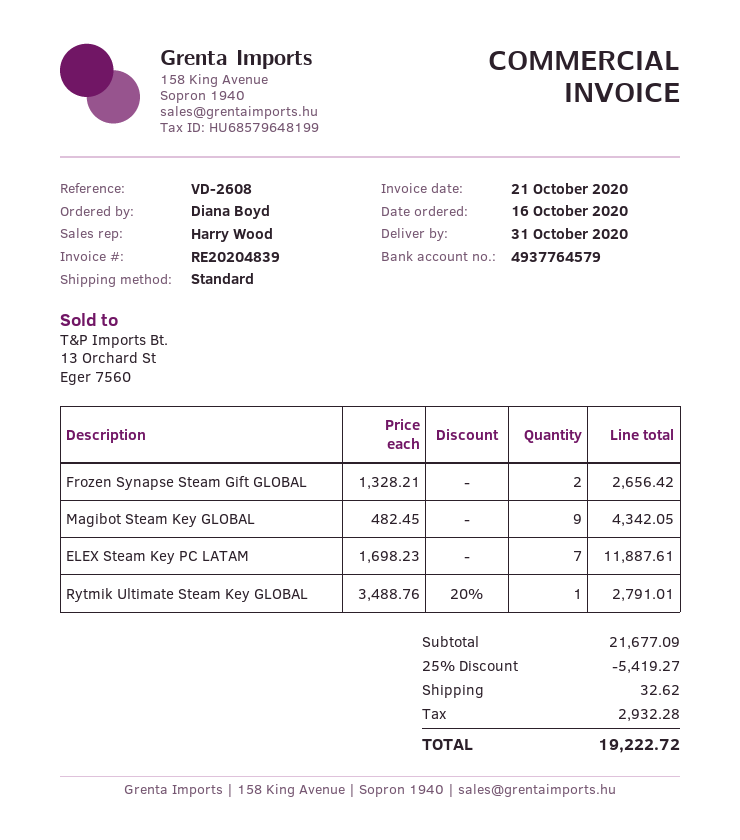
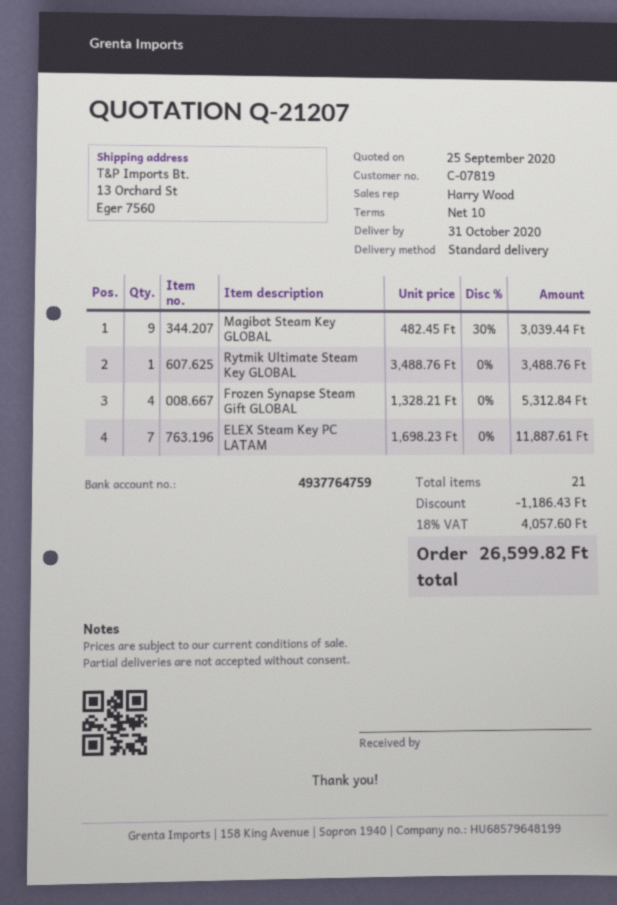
bank account: 4937764579 -> 4937764759
Frozen Synapse Steam Gift GLOBAL: 2 x 1328.21 = 2656.42 -> 4 x 1328.21 = 5312.84
Magibot Steam Key GLOBAL: 9 x 482.45 = 4342.05 -> 9 x 482.45 - 30% = 3039.44
Rytmik Ultimate Steam Key GLOBAL: 1 x 3488.76 - 20% = 2791.01 -> 1 x 3488.76 = 3488.76
discount: 5419.27 -> 1186.43
shipping: 32.62 -> none
tax: 2932.28 -> 4057.60
total: 19222.72 -> 26599.82

